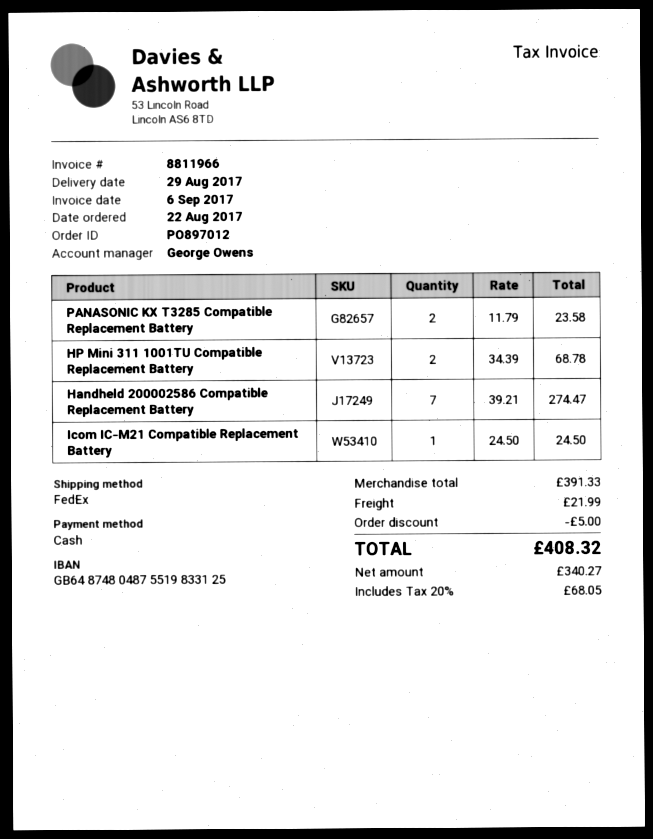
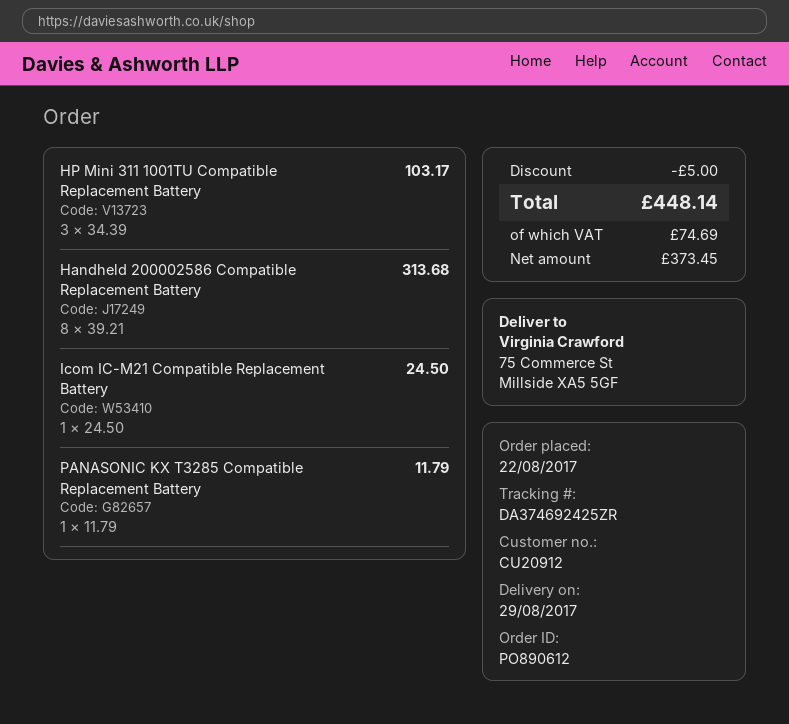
order number: PO897012 -> PO890612
PANASONIC KX T3285 Compatible Replacement Battery: 2 x 11.79 = 23.58 -> 1 x 11.79 = 11.79
HP Mini 311 1001TU Compatible Replacement Battery: 2 x 34.39 = 68.78 -> 3 x 34.39 = 103.17
Handheld 200002586 Compatible Replacement Battery: 7 x 39.21 = 274.47 -> 8 x 39.21 = 313.68
shipping: 21.99 -> none
net: 340.27 -> 373.45
tax: 68.05 -> 74.69
total: 408.32 -> 448.14

